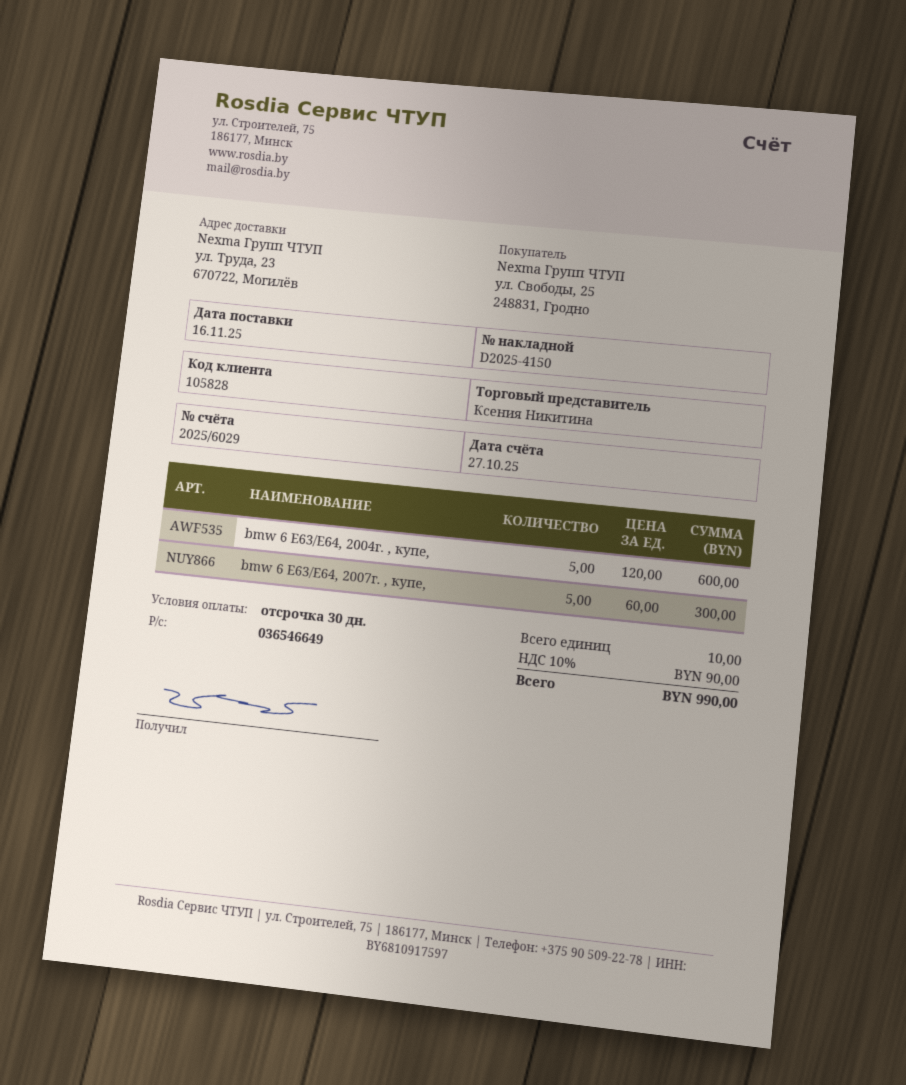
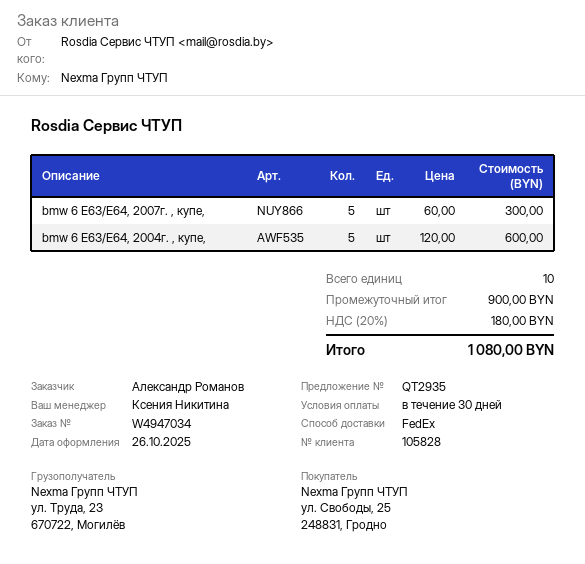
tax: 10% = 90.00 -> 20% = 180.00
total: 990.00 -> 1080.00

